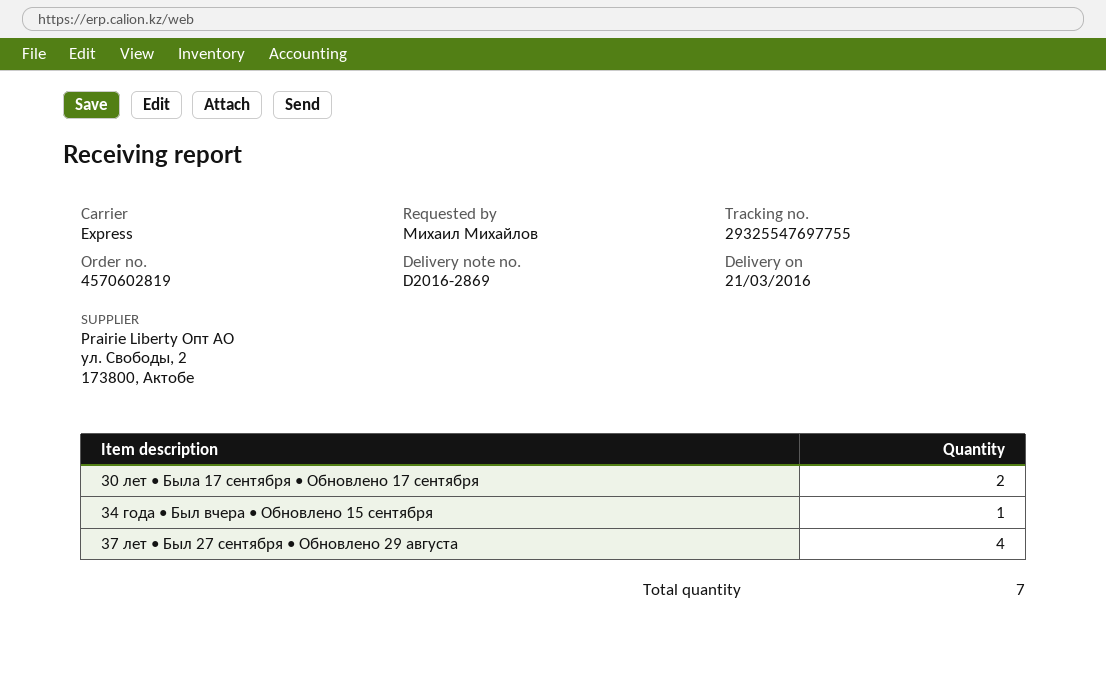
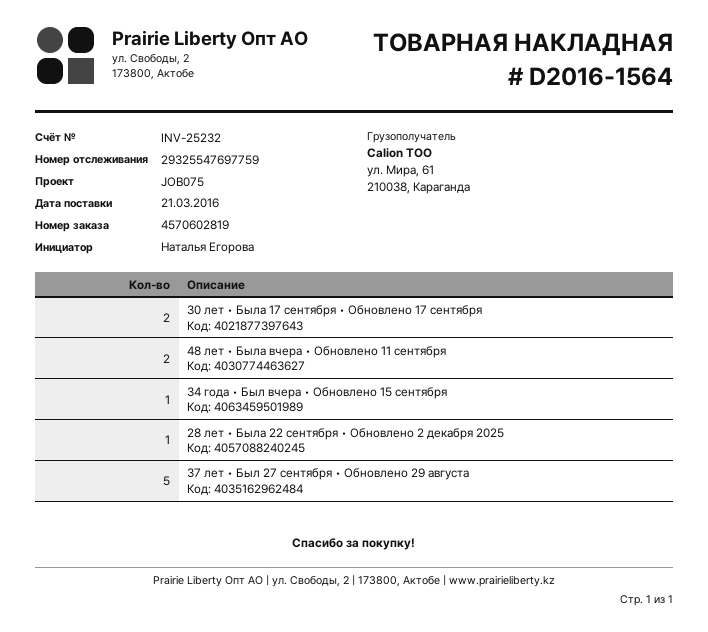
delivery note number: D2016-2869 -> D2016-1564
ordered by: Михаил Михайлов -> Наталья Егорова
tracking number: 29325547697755 -> 29325547697759
37 лет • Был 27 сентября • Обновлено 29 августа: 4 -> 5
48 лет • Была вчера • Обновлено 11 сентября: none -> 2
28 лет • Была 22 сентября • Обновлено 2 декабря 2025: none -> 1

